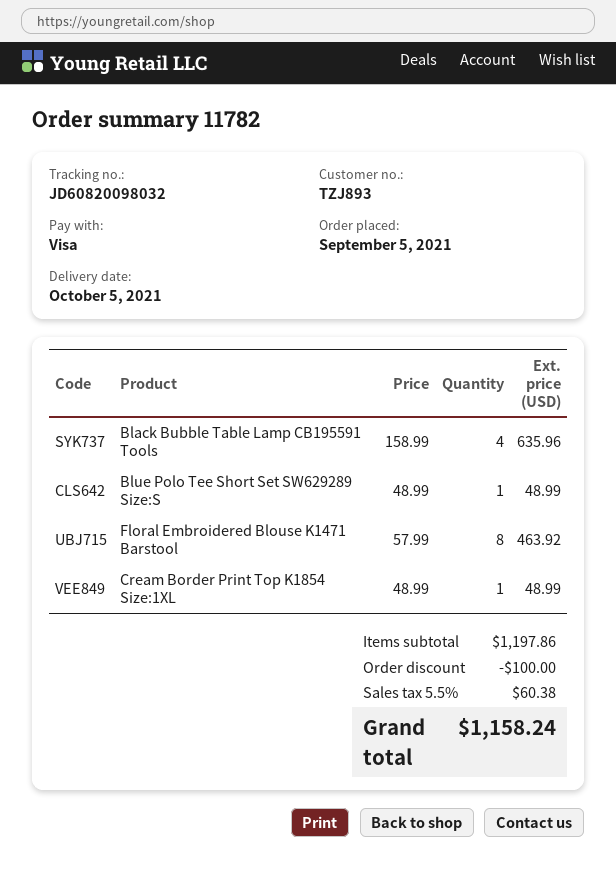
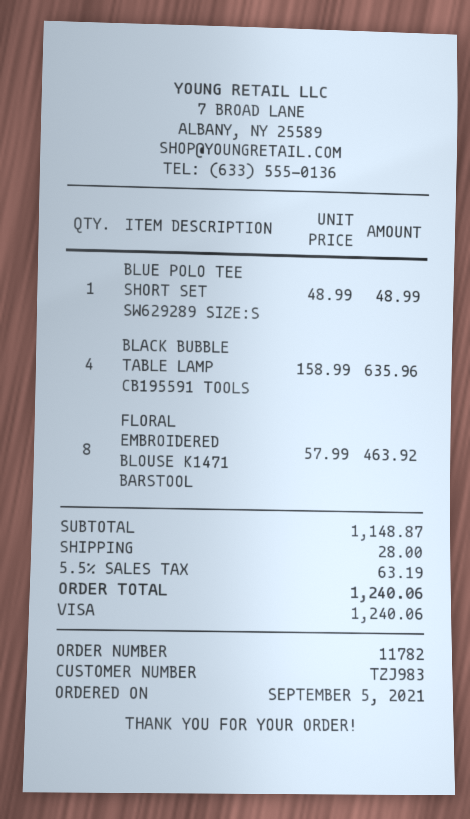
customer number: TZJ893 -> TZJ983
Cream Border Print Top K1854 Size:1XL: 1 x 48.99 = 48.99 -> none
subtotal: 1197.86 -> 1148.87
discount: 100.00 -> none
shipping: none -> 28.00
tax: 5.5% = 60.38 -> 5.5% = 63.19
total: 1158.24 -> 1240.06

